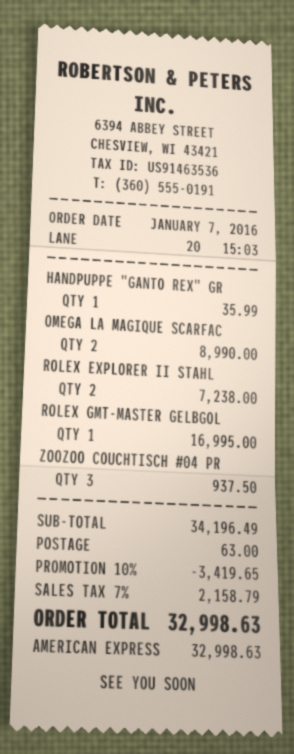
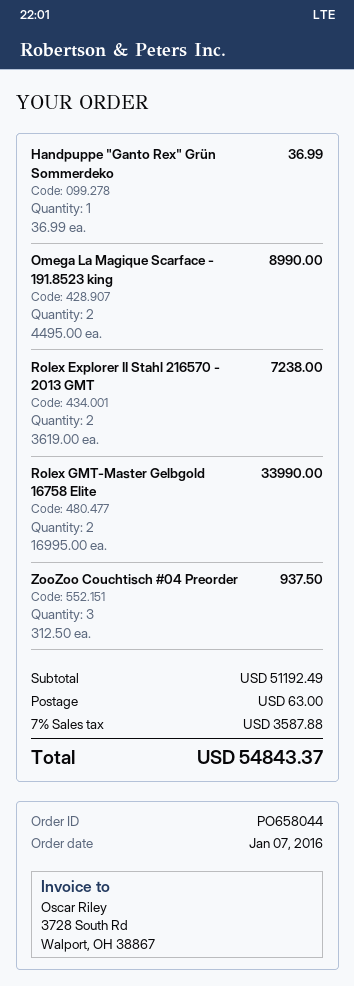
HANDPUPPE "GANTO REX" GR: 1 for 35.99 -> 1 for 36.99
ROLEX GMT-MASTER GELBGOL: 1 for 16995.00 -> 2 for 33990.00
subtotal: 34196.49 -> 51192.49
discount: 10% = 3419.65 -> none
tax: 7% = 2158.79 -> 7% = 3587.88
total: 32998.63 -> 54843.37

